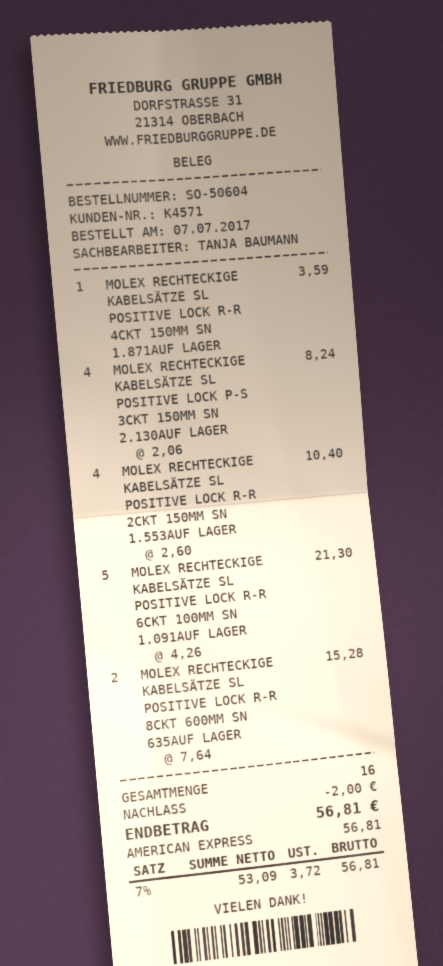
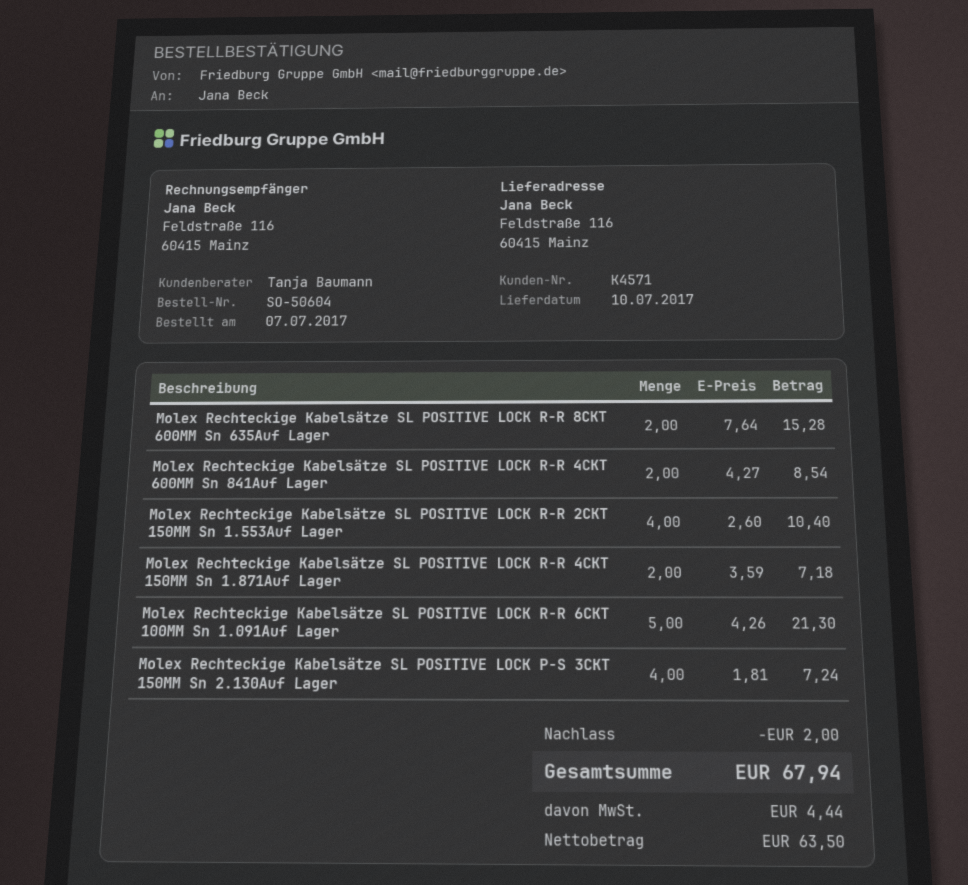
MOLEX RECHTECKIGE KABELSÄTZE SL POSITIVE LOCK R-R 4CKT 150MM SN 1.871AUF LAGER: 1 x 3.59 = 3.59 -> 2 x 3.59 = 7.18
MOLEX RECHTECKIGE KABELSÄTZE SL POSITIVE LOCK P-S 3CKT 150MM SN 2.130AUF LAGER: 4 x 2.06 = 8.24 -> 4 x 1.81 = 7.24
Molex Rechteckige Kabelsätze SL POSITIVE LOCK R-R 4CKT 600MM Sn 841Auf Lager: none -> 2 x 4.27 = 8.54
net: 53.09 -> 63.50
tax: 3.72 -> 4.44
total: 56.81 -> 67.94

